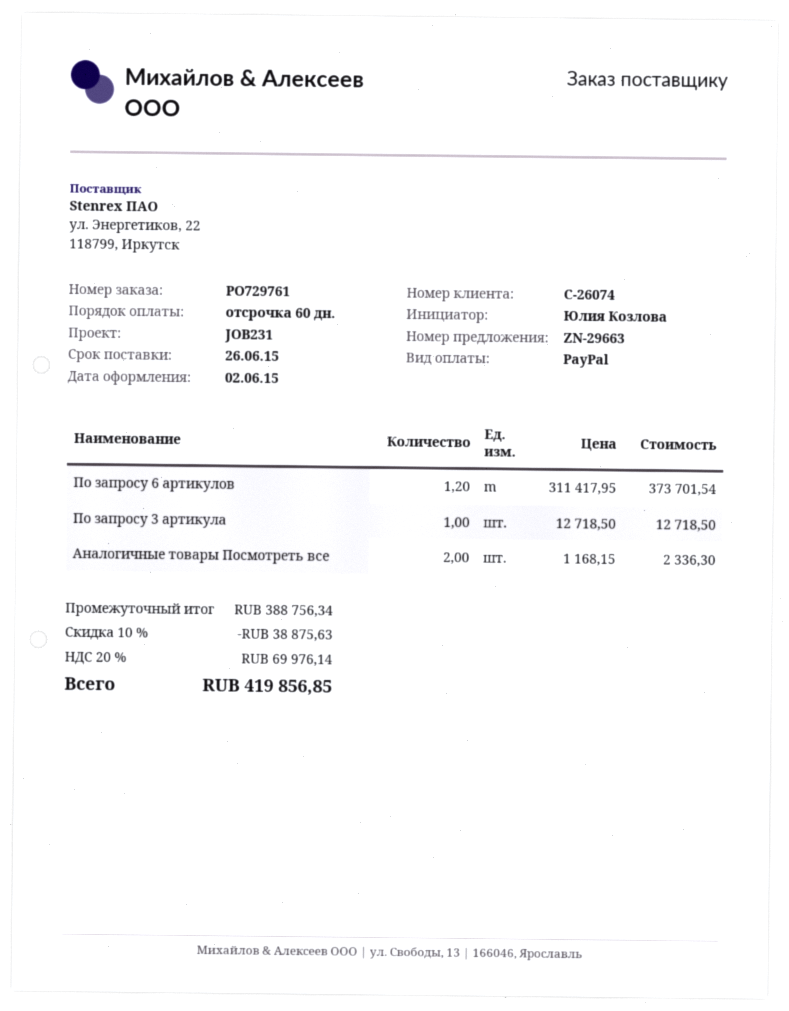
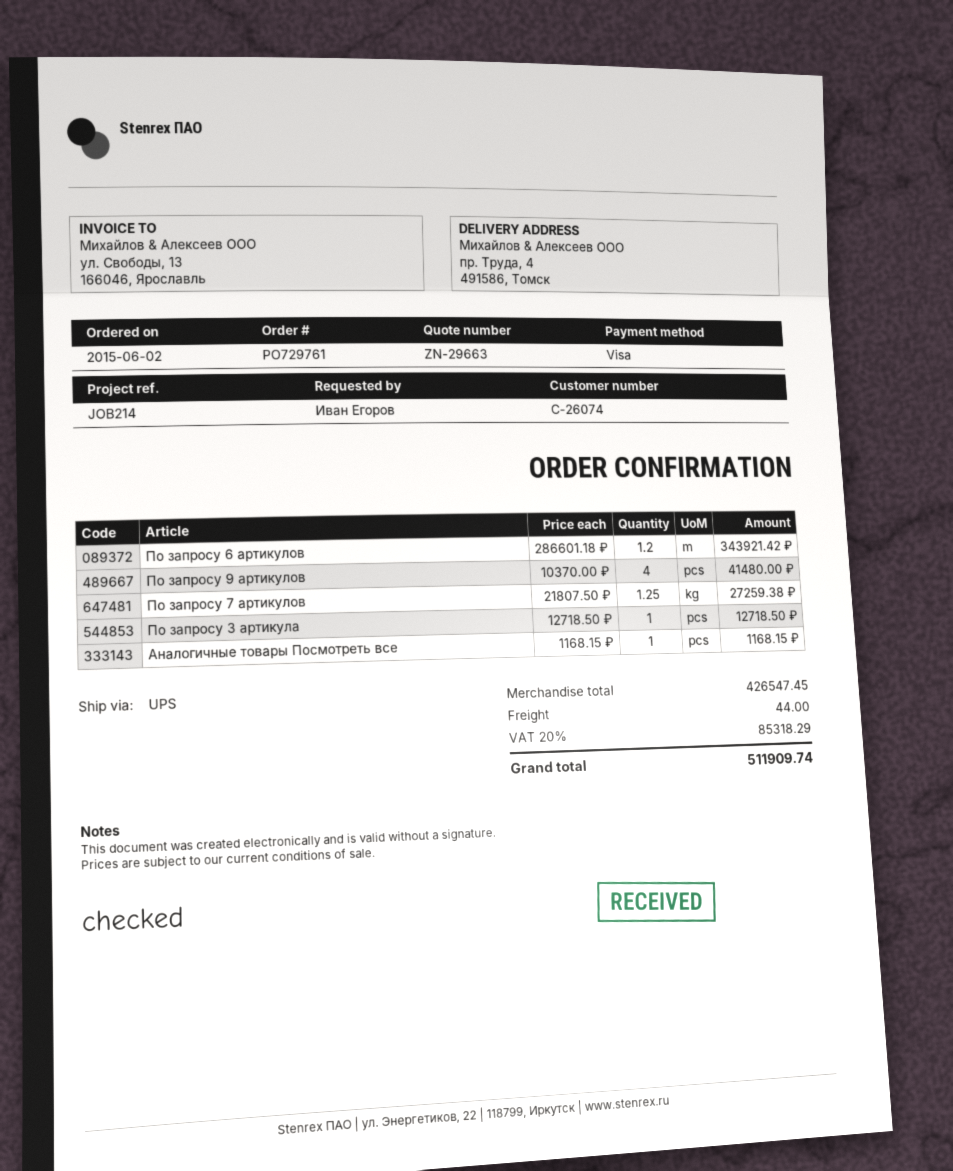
reference: JOB231 -> JOB214
ordered by: Юлия Козлова -> Иван Егоров
payment method: PayPal -> Visa
По запросу 6 артикулов: 1.2 x 311417.95 = 373701.54 -> 1.2 x 286601.18 = 343921.42
Аналогичные товары Посмотреть все: 2 x 1168.15 = 2336.30 -> 1 x 1168.15 = 1168.15
По запросу 9 артикулов: none -> 4 x 10370.00 = 41480.00
По запросу 7 артикулов: none -> 1.25 x 21807.50 = 27259.38
subtotal: 388756.34 -> 426547.45
discount: 10% = 38875.63 -> none
shipping: none -> 44.00
tax: 20% = 69976.14 -> 20% = 85318.29
total: 419856.85 -> 511909.74

